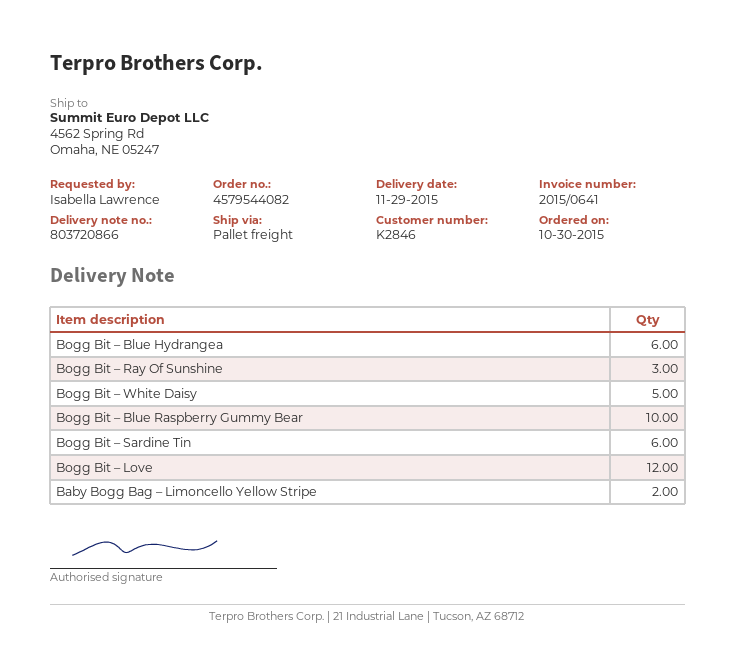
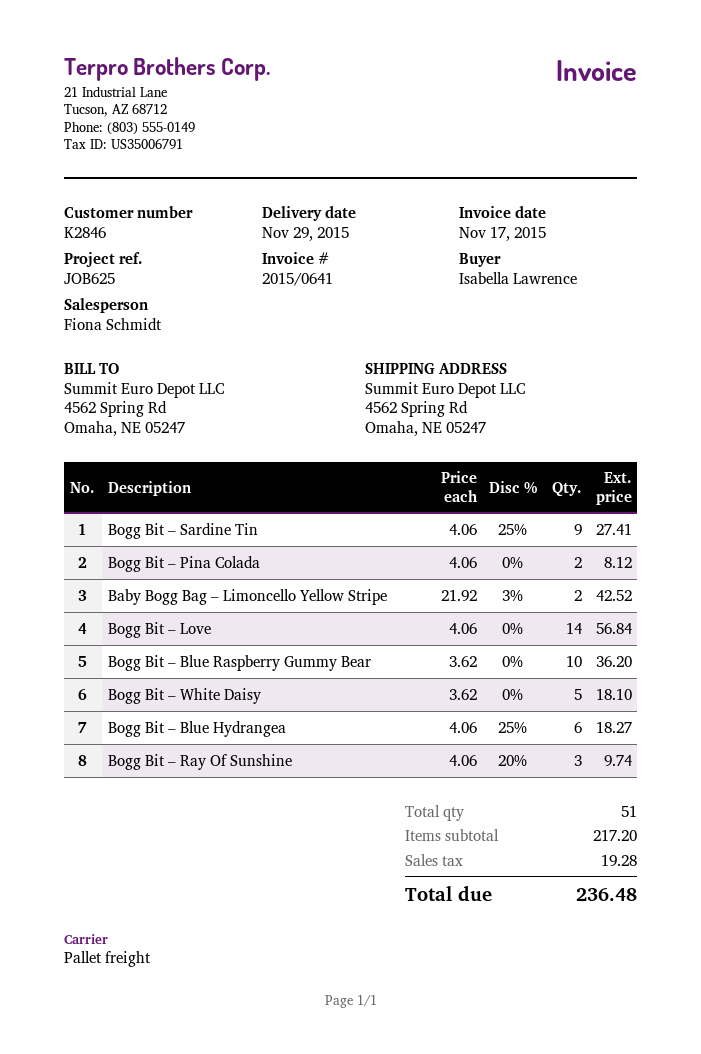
Bogg Bit – Sardine Tin: 6 -> 9
Bogg Bit – Love: 12 -> 14
Bogg Bit – Pina Colada: none -> 2

